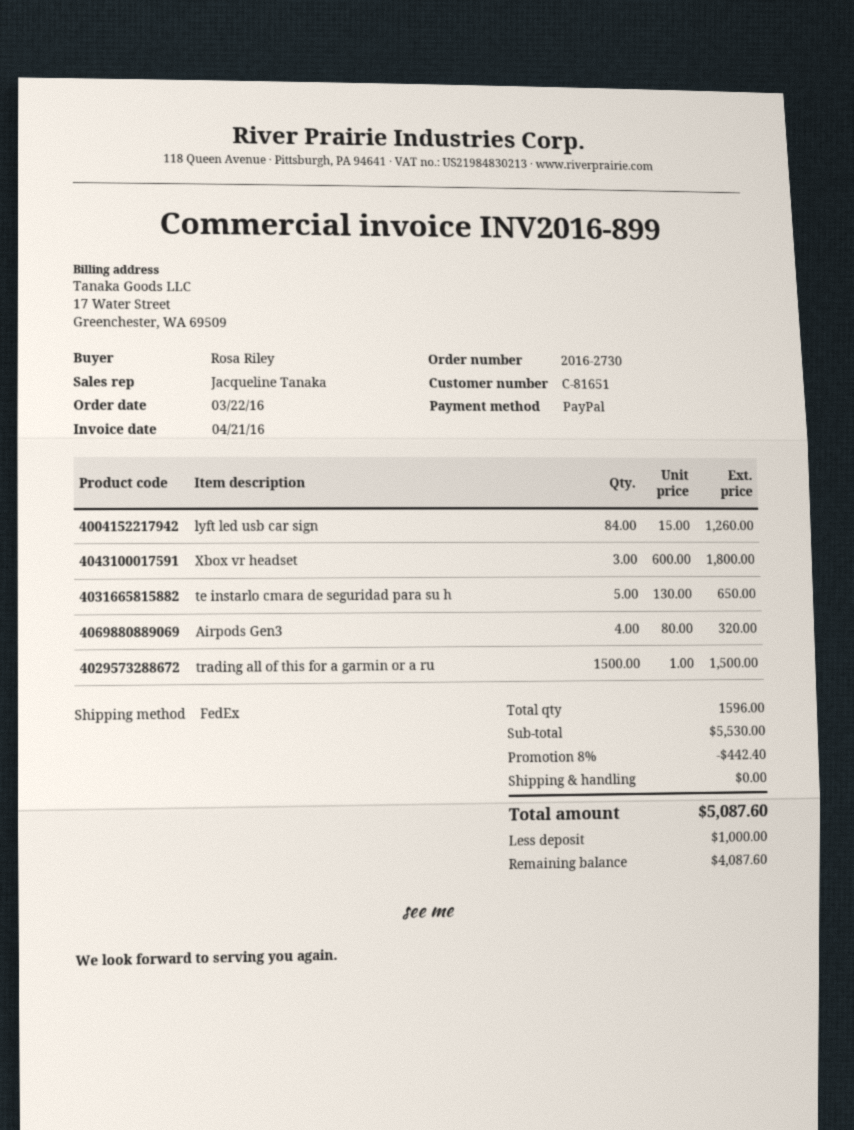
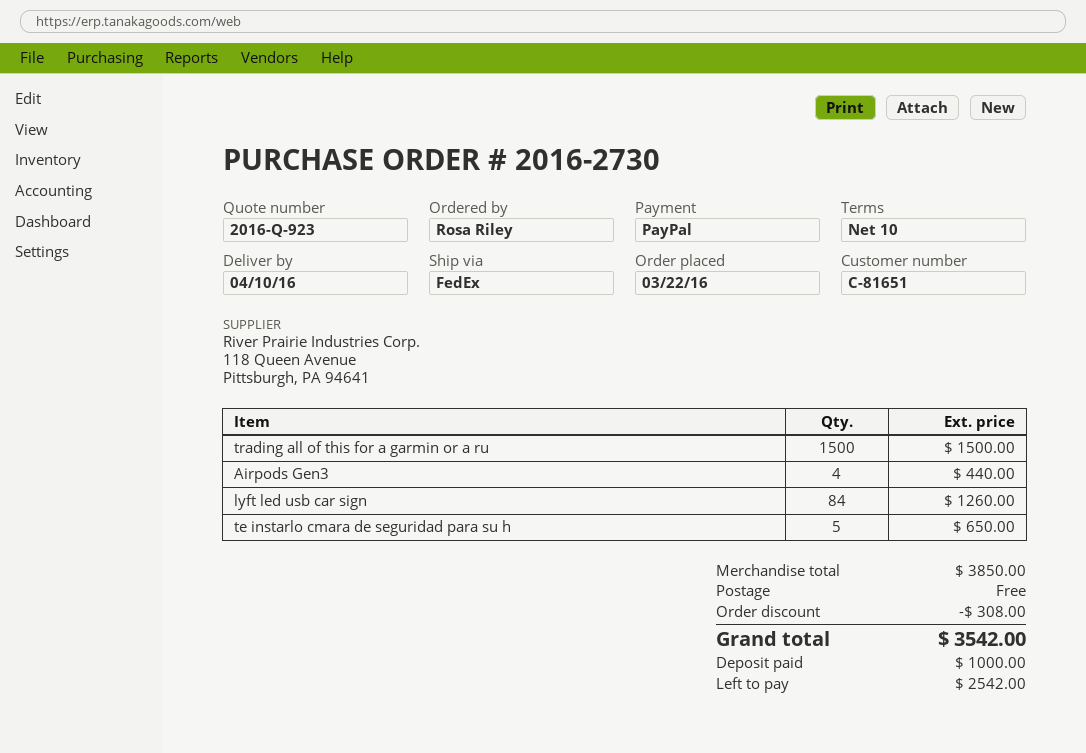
Xbox vr headset: 3 for 1800.00 -> none
Airpods Gen3: 4 for 320.00 -> 4 for 440.00
subtotal: 5530.00 -> 3850.00
discount: 442.40 -> 308.00
total: 5087.60 -> 3542.00
balance: 4087.60 -> 2542.00

